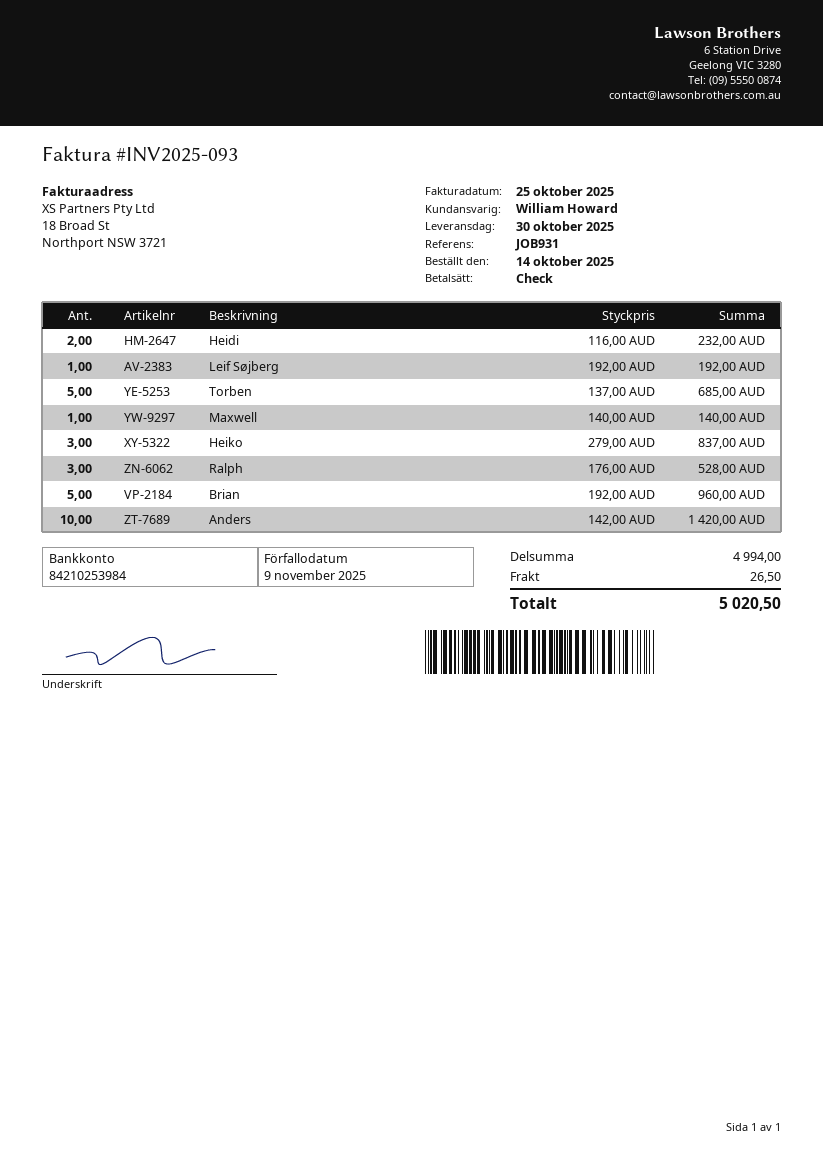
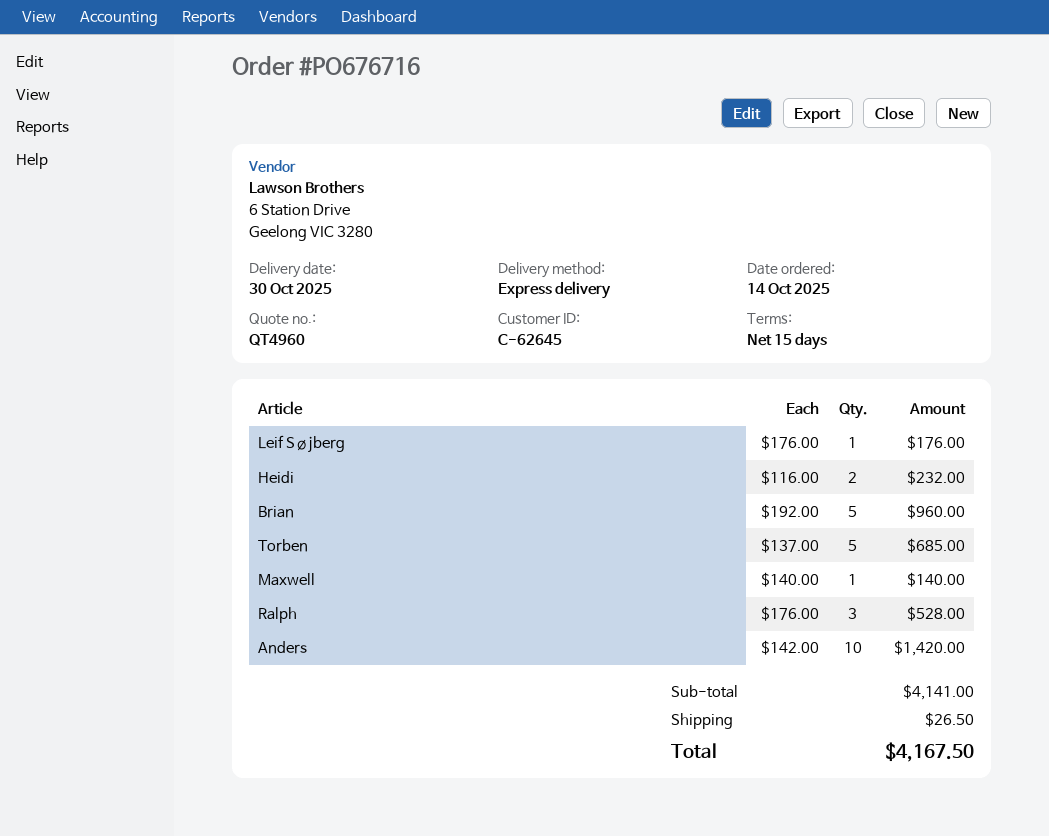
Leif Søjberg: 1 x 192.00 = 192.00 -> 1 x 176.00 = 176.00
Heiko: 3 x 279.00 = 837.00 -> none
subtotal: 4994.00 -> 4141.00
total: 5020.50 -> 4167.50

